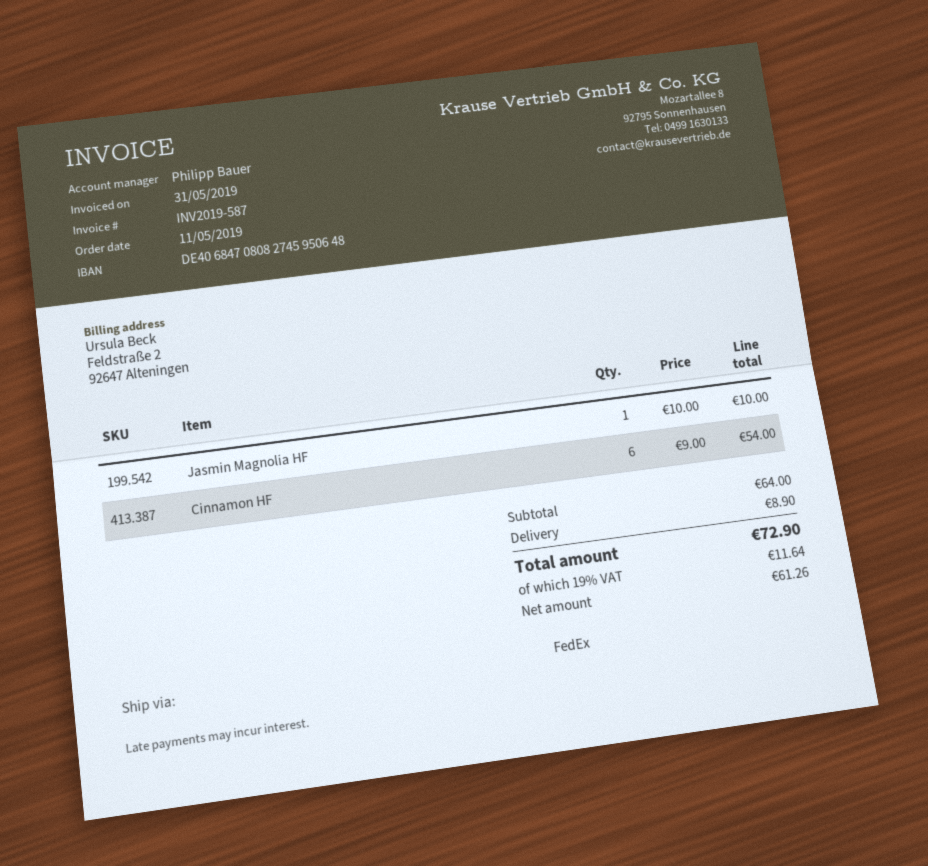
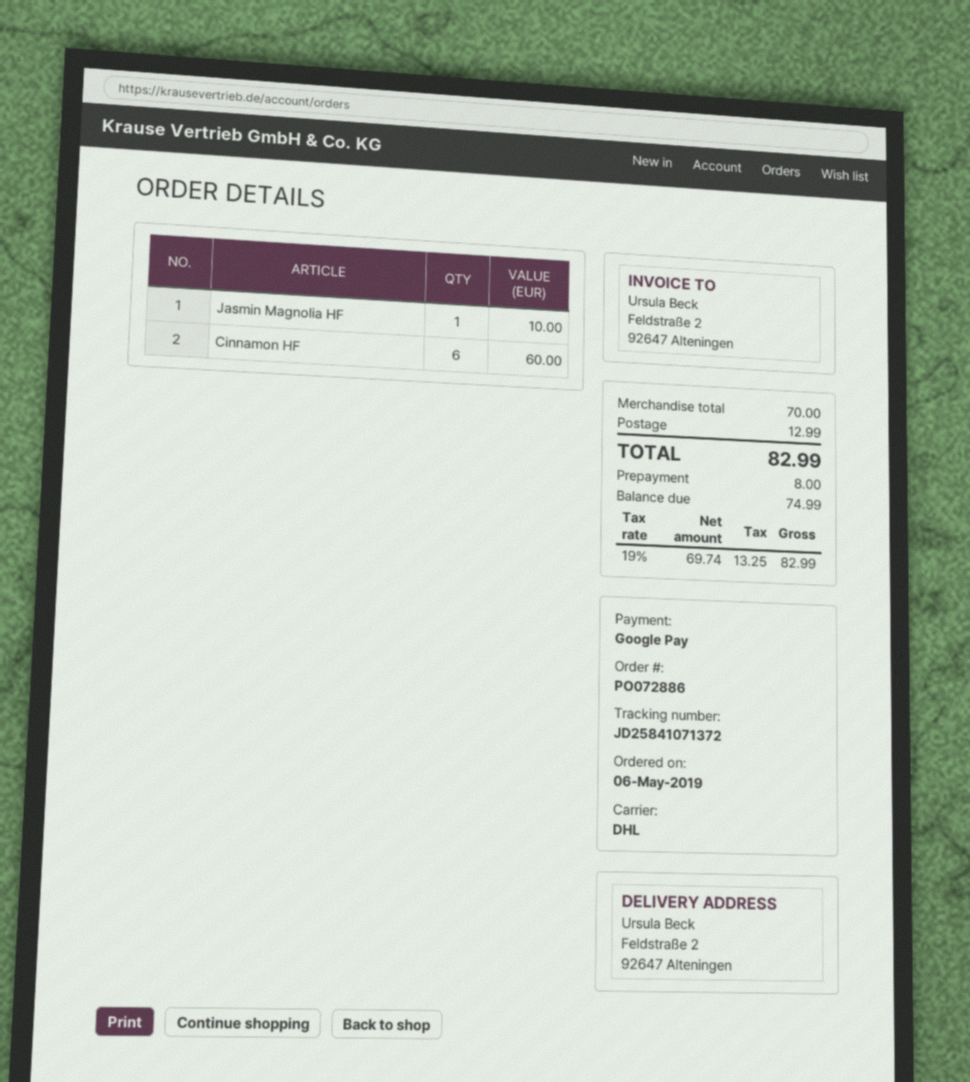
order date: 2019-05-11 -> 2019-05-06
shipping method: FedEx -> DHL
Cinnamon HF: 6 for 54.00 -> 6 for 60.00
subtotal: 64.00 -> 70.00
shipping: 8.90 -> 12.99
net: 61.26 -> 69.74
tax: 19% = 11.64 -> 19% = 13.25
total: 72.90 -> 82.99

